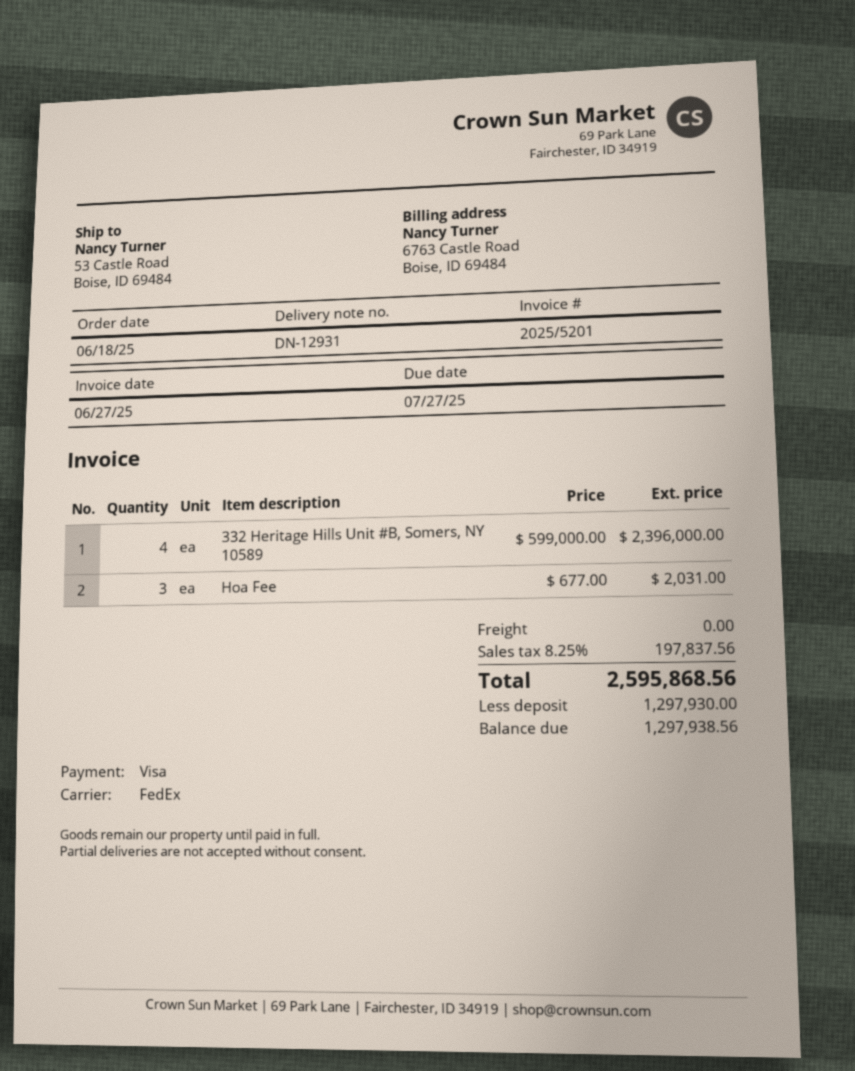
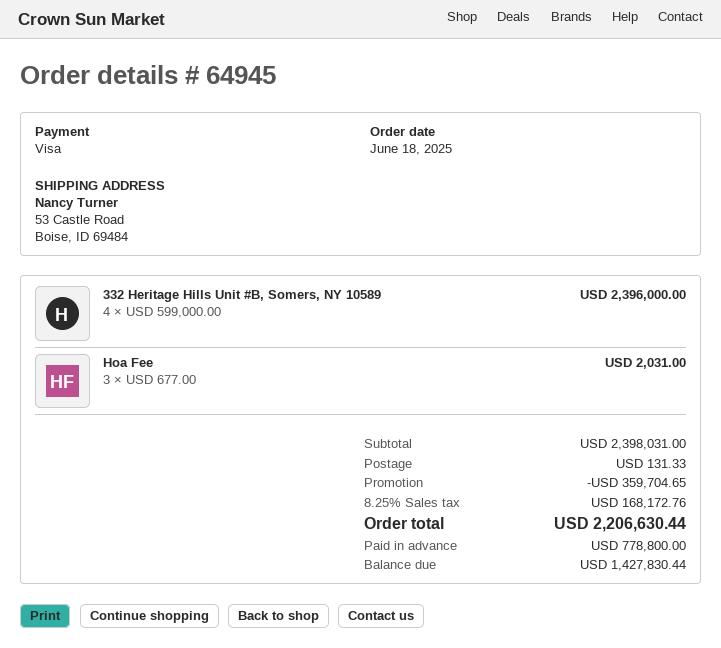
discount: none -> 359704.65
shipping: 0.00 -> 131.33
tax: 8.25% = 197837.56 -> 8.25% = 168172.76
total: 2595868.56 -> 2206630.44
deposit: 1297930.00 -> 778800.00
balance: 1297938.56 -> 1427830.44

